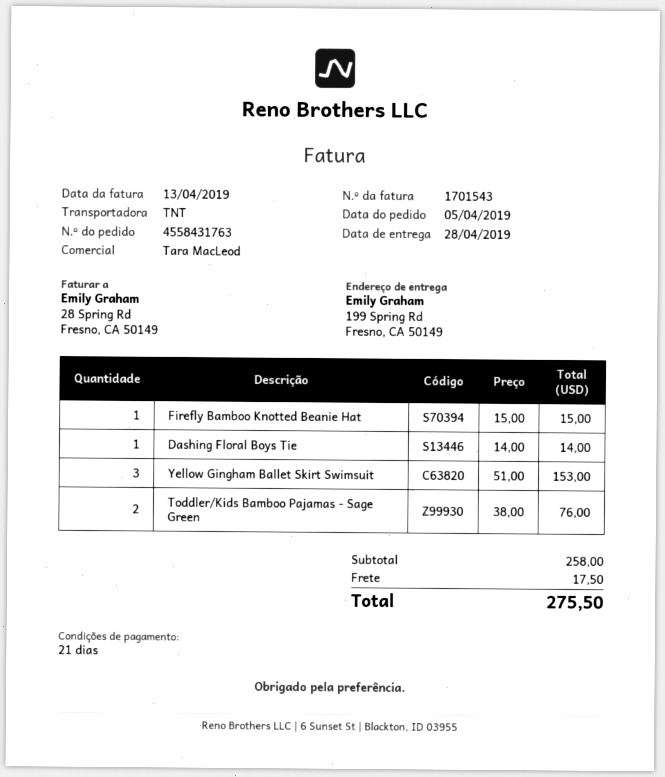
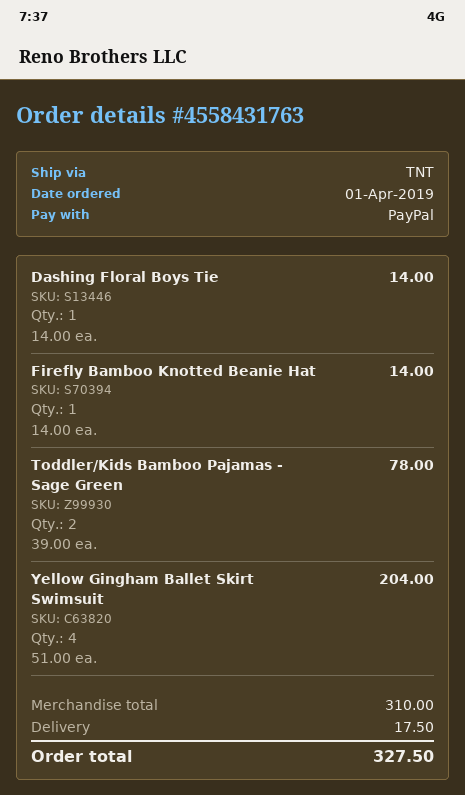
order date: 2019-04-05 -> 2019-04-01
Firefly Bamboo Knotted Beanie Hat: 1 x 15.00 = 15.00 -> 1 x 14.00 = 14.00
Yellow Gingham Ballet Skirt Swimsuit: 3 x 51.00 = 153.00 -> 4 x 51.00 = 204.00
Toddler/Kids Bamboo Pajamas - Sage Green: 2 x 38.00 = 76.00 -> 2 x 39.00 = 78.00
subtotal: 258.00 -> 310.00
total: 275.50 -> 327.50

